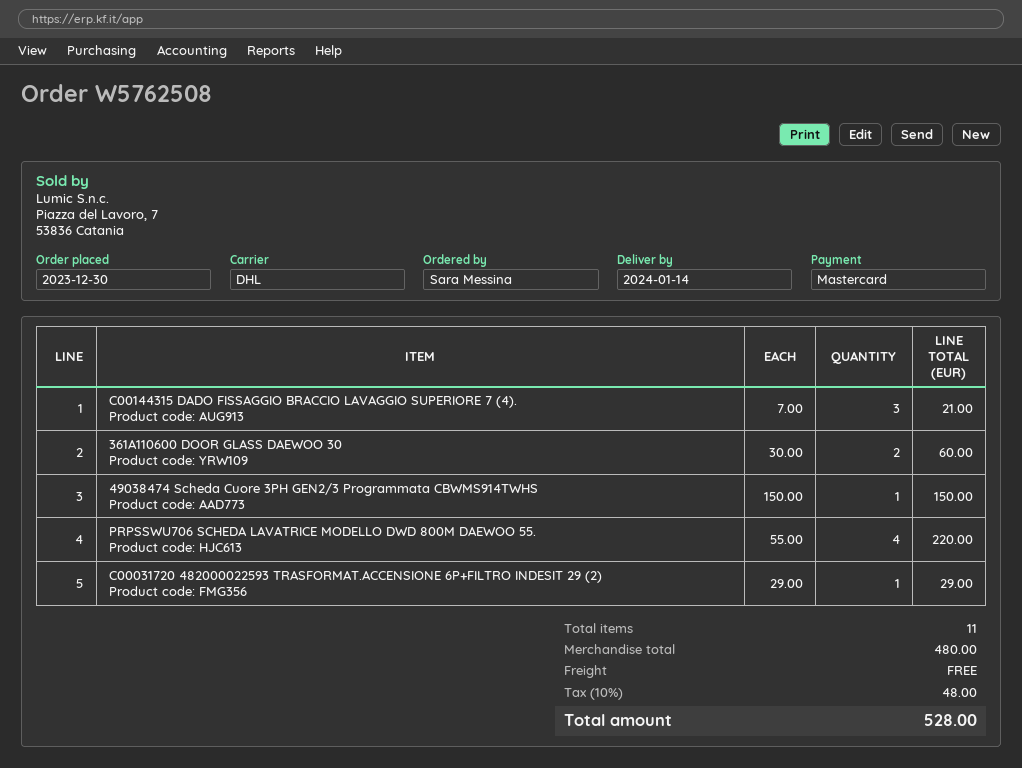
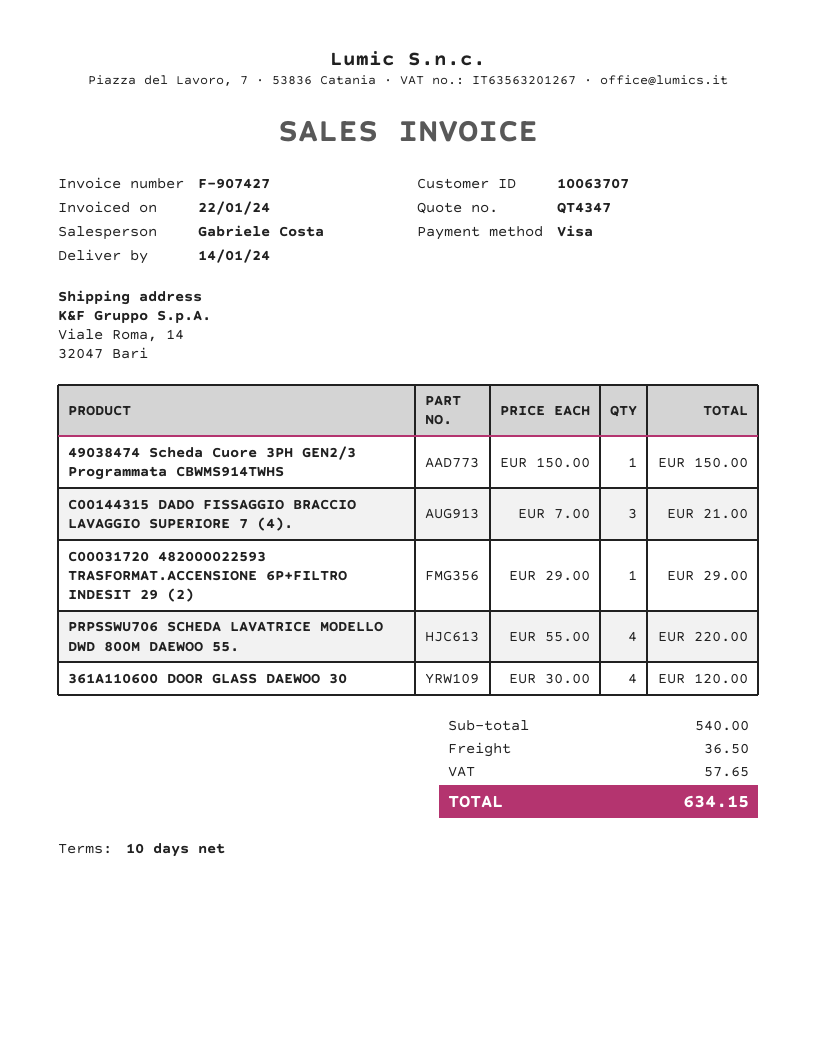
payment method: Mastercard -> Visa
361A110600 DOOR GLASS DAEWOO 30: 2 x 30.00 = 60.00 -> 4 x 30.00 = 120.00
subtotal: 480.00 -> 540.00
shipping: 0.00 -> 36.50
tax: 48.00 -> 57.65
total: 528.00 -> 634.15

